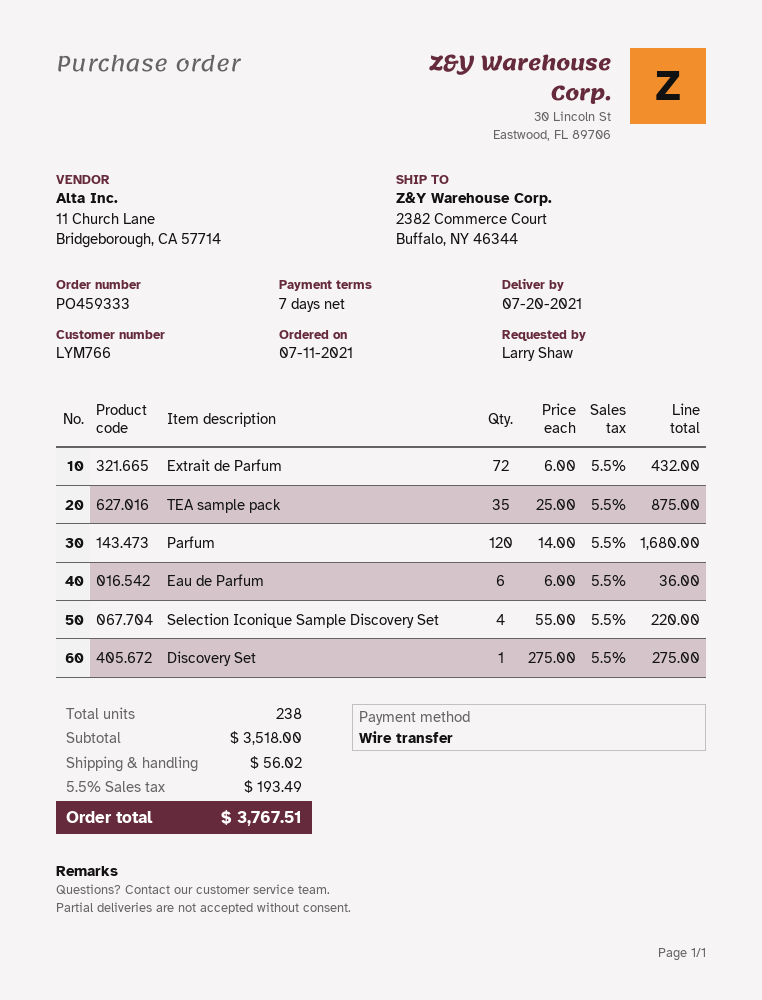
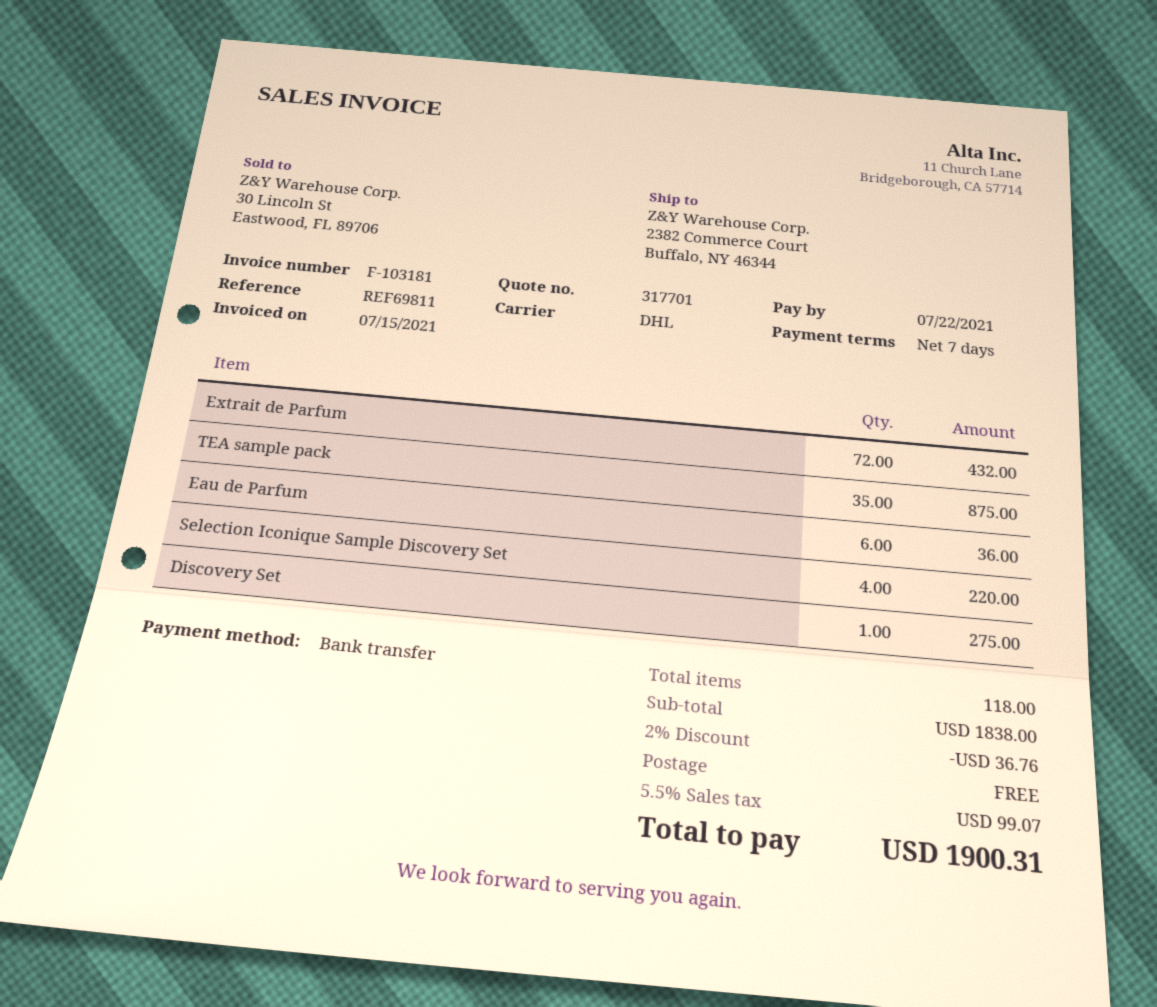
Parfum: 120 for 1680.00 -> none
total quantity: 238 -> 118
subtotal: 3518.00 -> 1838.00
discount: none -> 2% = 36.76
shipping: 56.02 -> 0.00
tax: 5.5% = 193.49 -> 5.5% = 99.07
total: 3767.51 -> 1900.31

